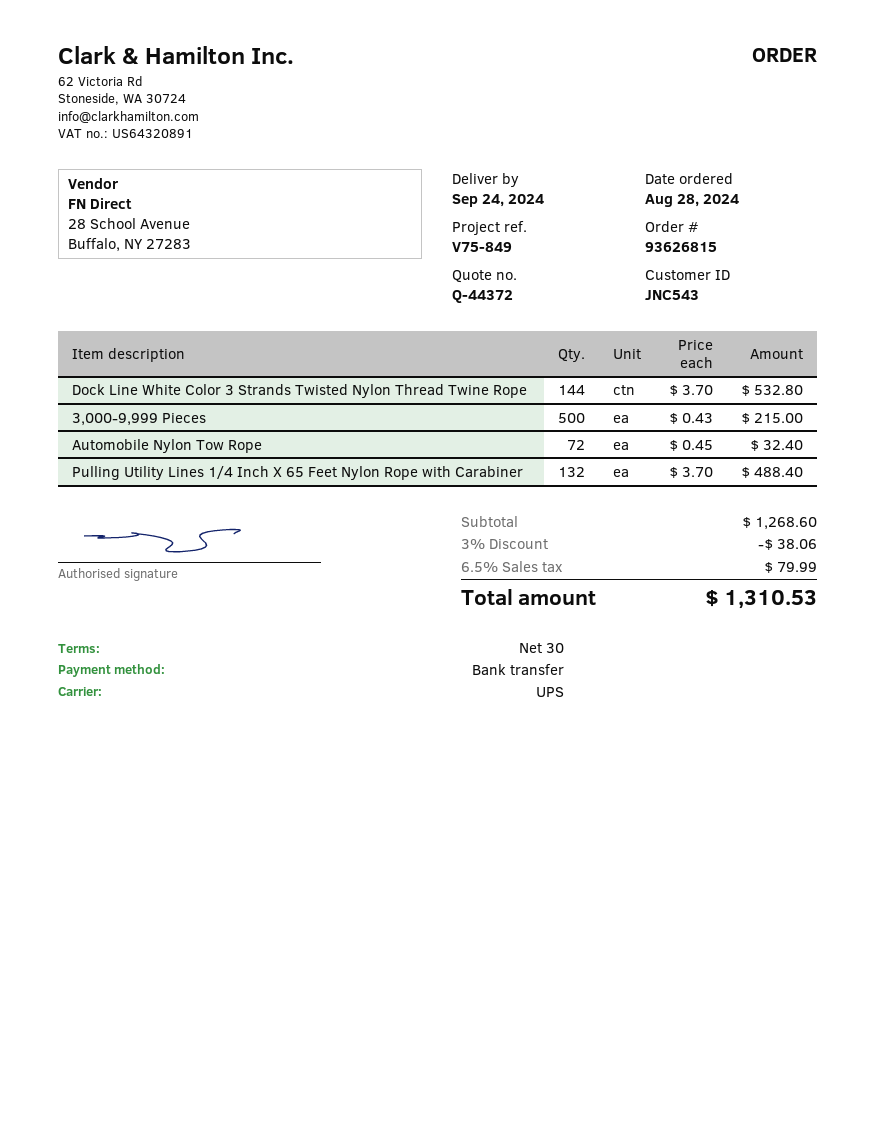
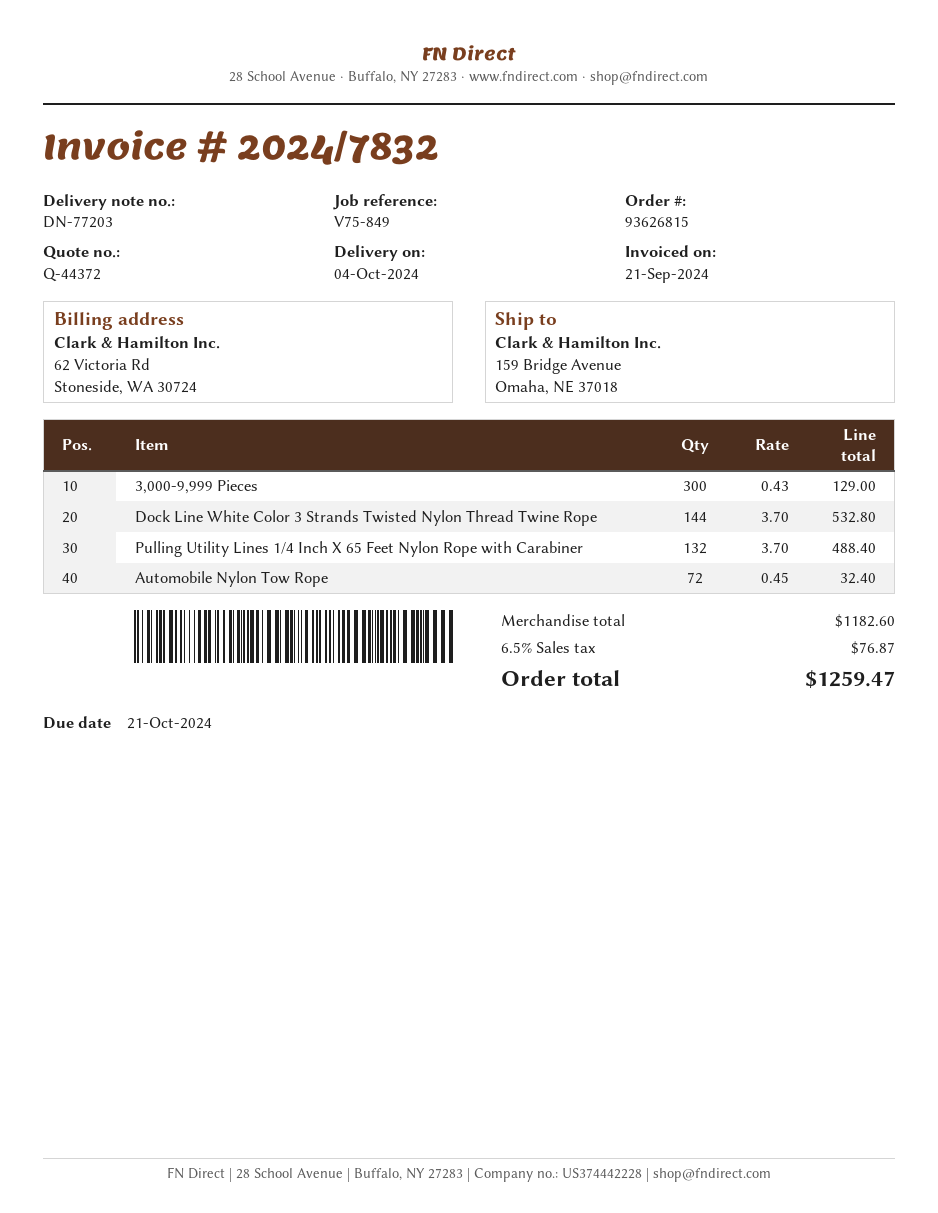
delivery date: 2024-09-24 -> 2024-10-04
3,000-9,999 Pieces: 500 x 0.43 = 215.00 -> 300 x 0.43 = 129.00
subtotal: 1268.60 -> 1182.60
discount: 3% = 38.06 -> none
tax: 6.5% = 79.99 -> 6.5% = 76.87
total: 1310.53 -> 1259.47

